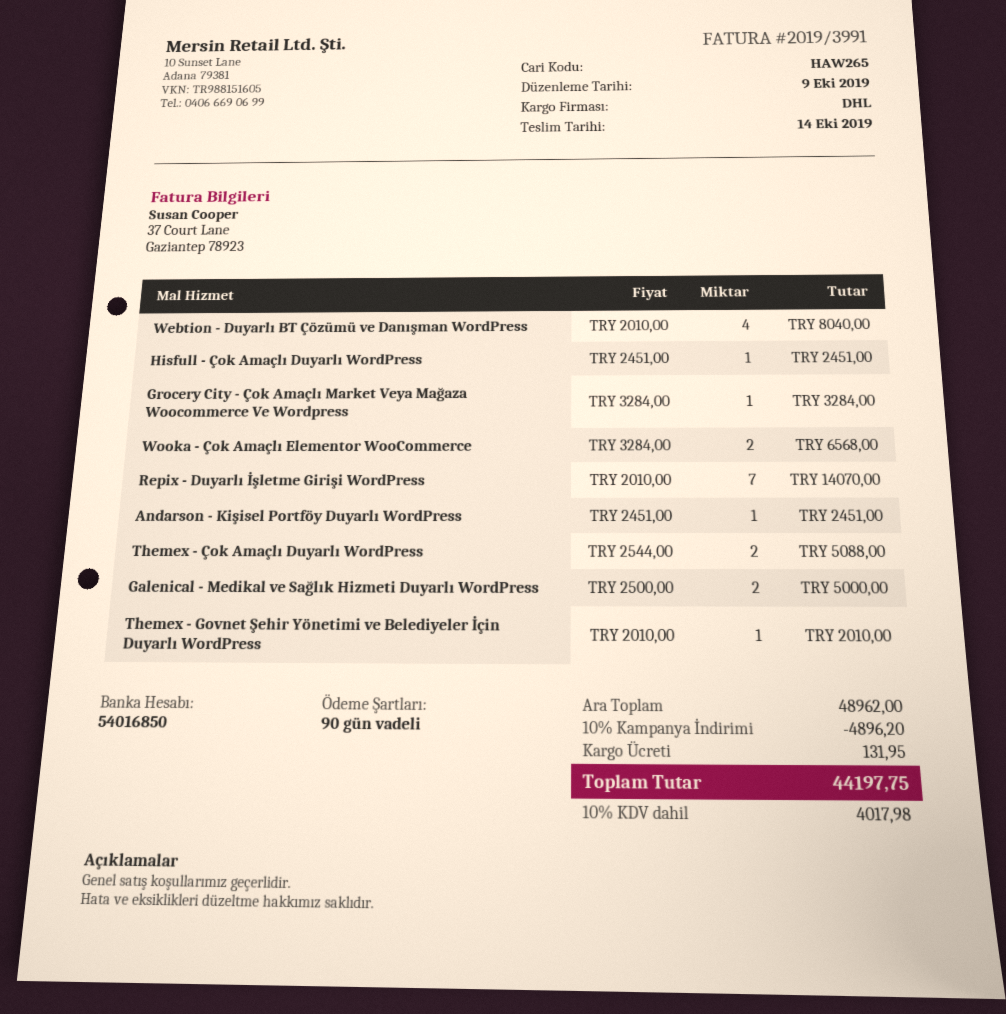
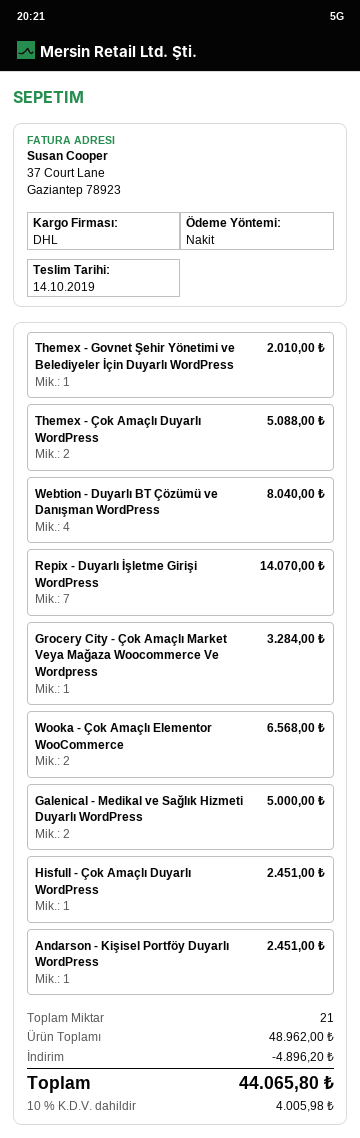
shipping: 131.95 -> none
tax: 10% = 4017.98 -> 10% = 4005.98
total: 44197.75 -> 44065.80

